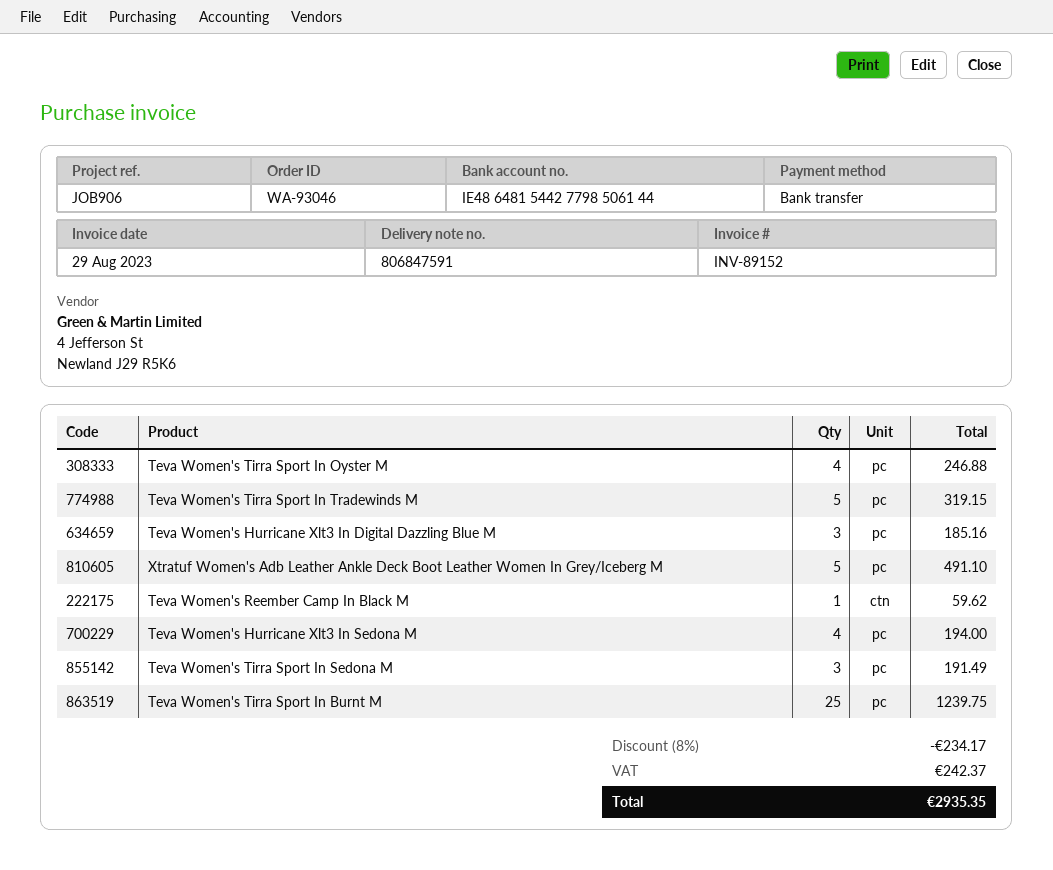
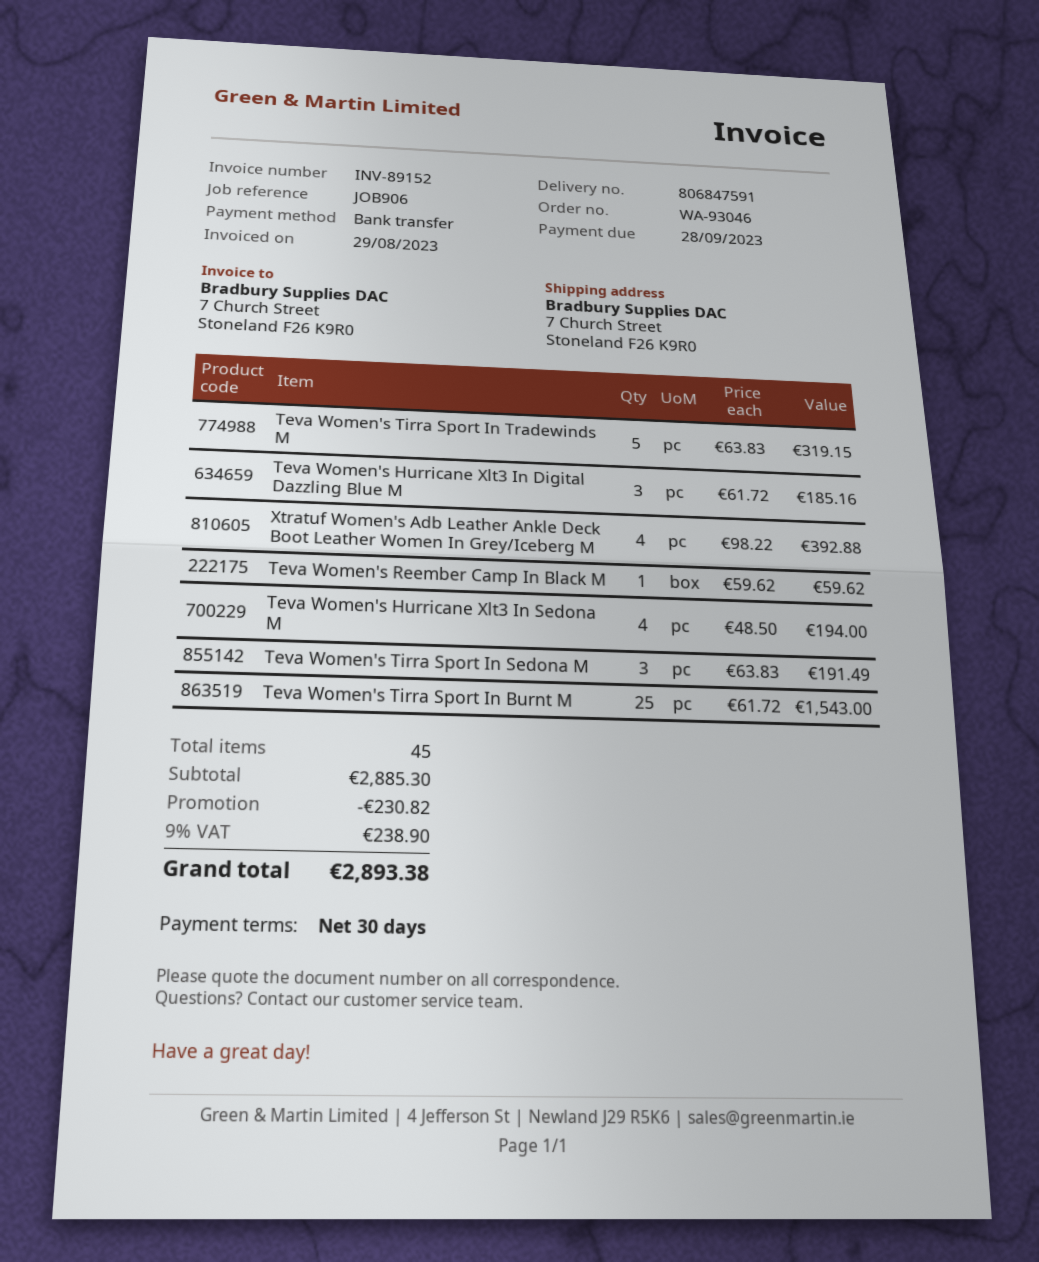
Teva Women's Tirra Sport In Oyster M: 4 for 246.88 -> none
Xtratuf Women's Adb Leather Ankle Deck Boot Leather Women In Grey/Iceberg M: 5 for 491.10 -> 4 for 392.88
Teva Women's Tirra Sport In Burnt M: 25 for 1239.75 -> 25 for 1543.00
discount: 234.17 -> 230.82
tax: 242.37 -> 238.90
total: 2935.35 -> 2893.38

